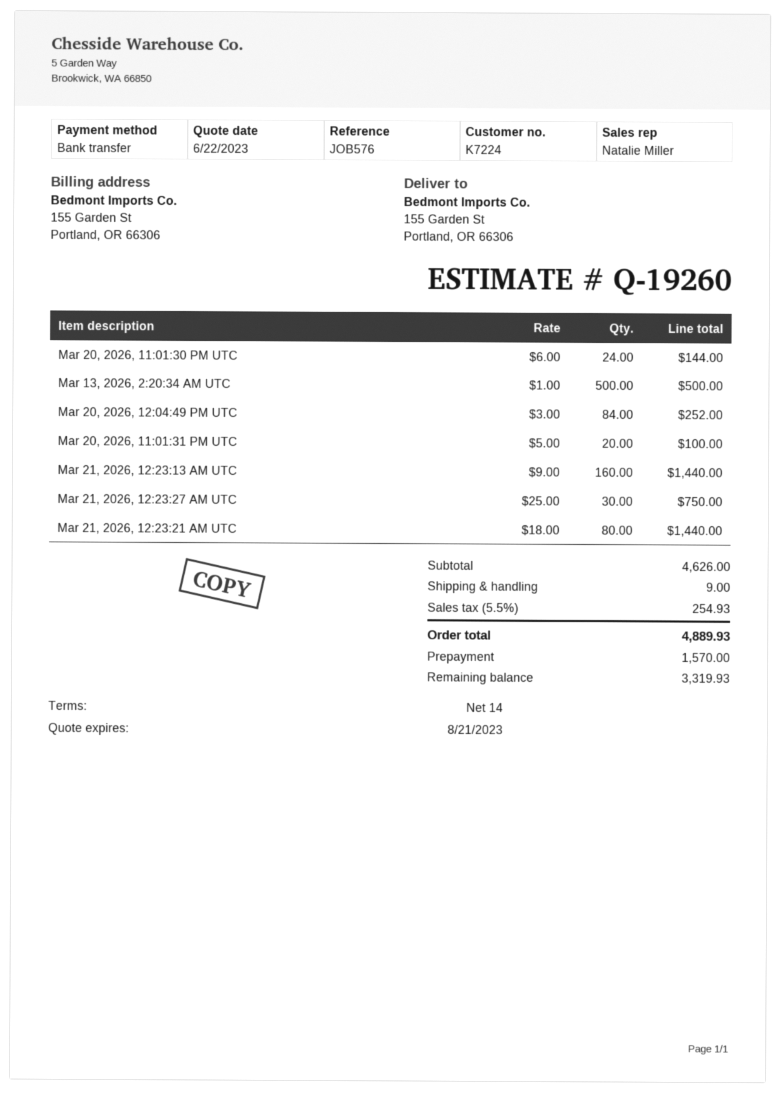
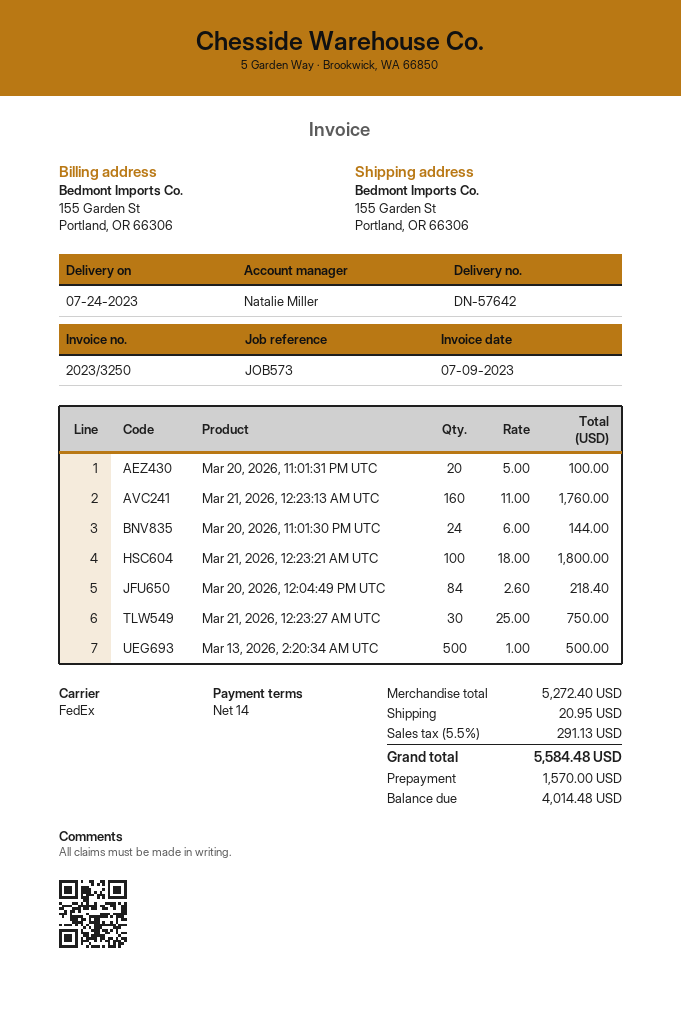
reference: JOB576 -> JOB573
Mar 20, 2026, 12:04:49 PM UTC: 84 x 3.00 = 252.00 -> 84 x 2.60 = 218.40
Mar 21, 2026, 12:23:13 AM UTC: 160 x 9.00 = 1440.00 -> 160 x 11.00 = 1760.00
Mar 21, 2026, 12:23:21 AM UTC: 80 x 18.00 = 1440.00 -> 100 x 18.00 = 1800.00
subtotal: 4626.00 -> 5272.40
shipping: 9.00 -> 20.95
tax: 5.5% = 254.93 -> 5.5% = 291.13
total: 4889.93 -> 5584.48
balance: 3319.93 -> 4014.48

